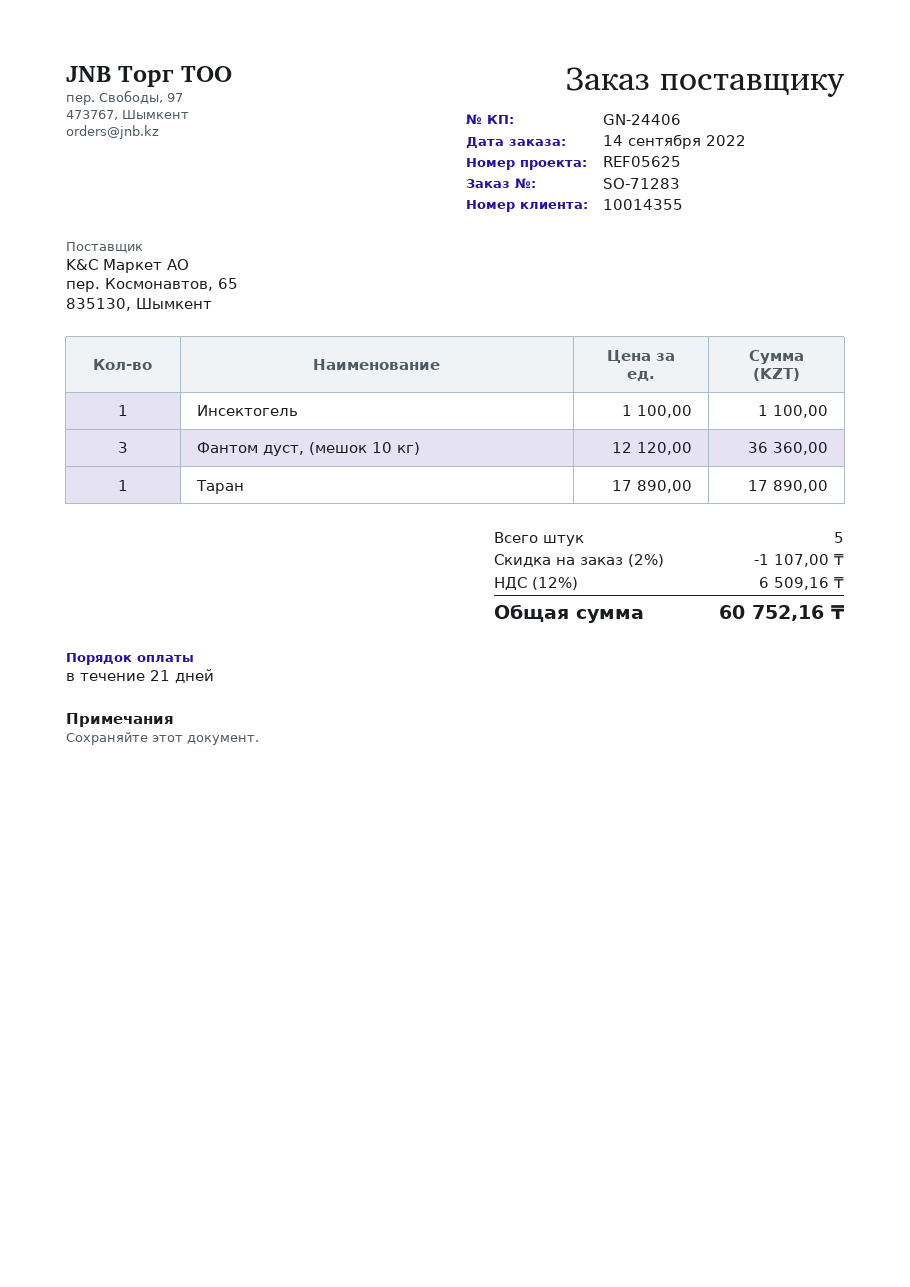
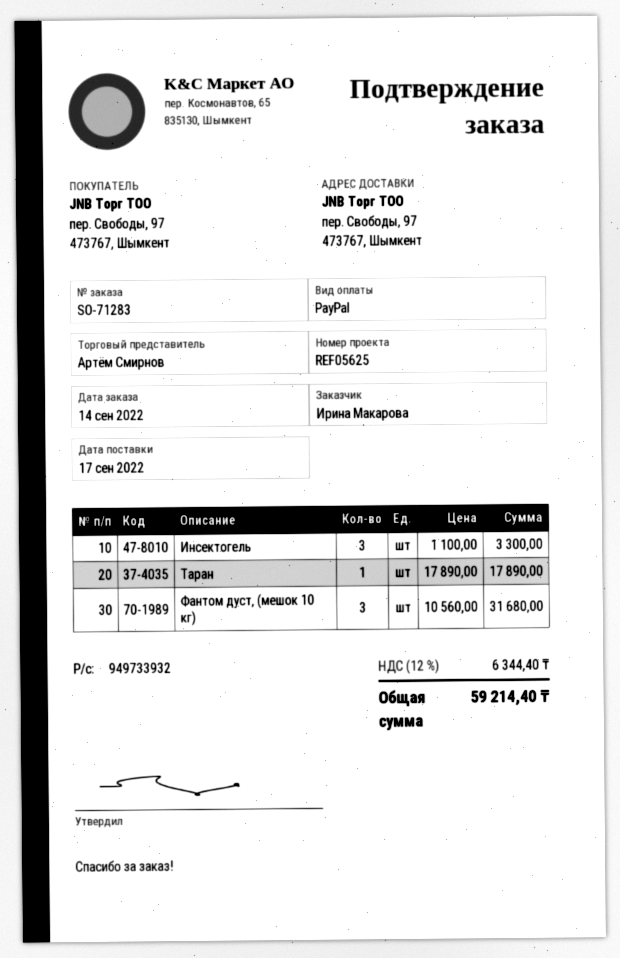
Инсектогель: 1 x 1100.00 = 1100.00 -> 3 x 1100.00 = 3300.00
Фантом дуст, (мешок 10 кг): 3 x 12120.00 = 36360.00 -> 3 x 10560.00 = 31680.00
discount: 2% = 1107.00 -> none
tax: 12% = 6509.16 -> 12% = 6344.40
total: 60752.16 -> 59214.40

